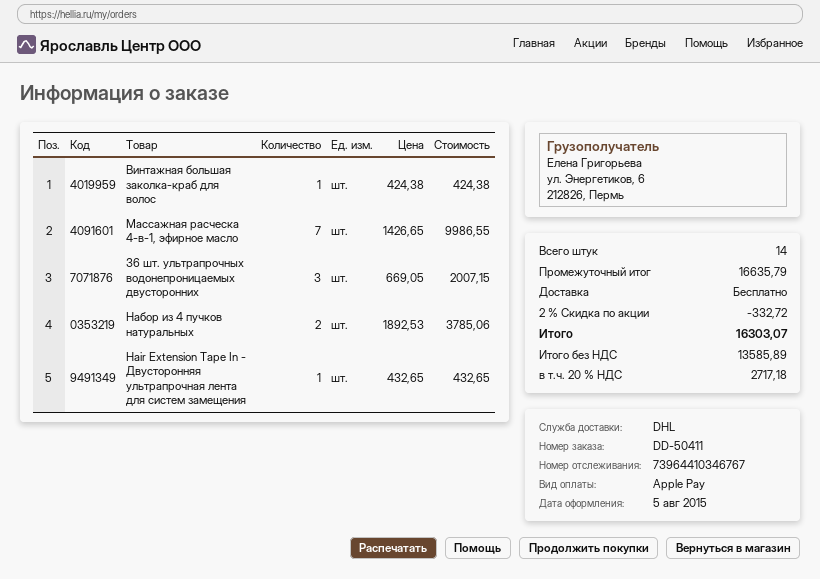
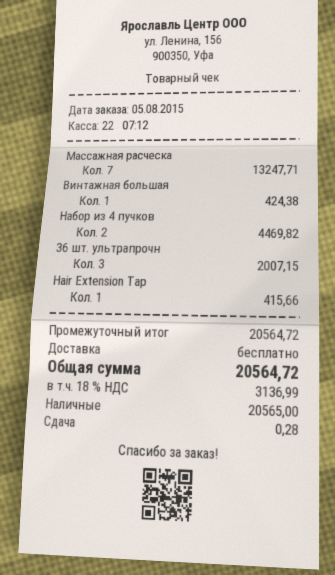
payment method: Apple Pay -> cash
Массажная расческа 4-в-1, эфирное масло: 7 for 9986.55 -> 7 for 13247.71
Набор из 4 пучков натуральных: 2 for 3785.06 -> 2 for 4469.82
Hair Extension Tape In - Двусторонняя ультрапрочная лента для систем замещения: 1 for 432.65 -> 1 for 415.66
subtotal: 16635.79 -> 20564.72
discount: 2% = 332.72 -> none
tax: 20% = 2717.18 -> 18% = 3136.99
total: 16303.07 -> 20564.72

